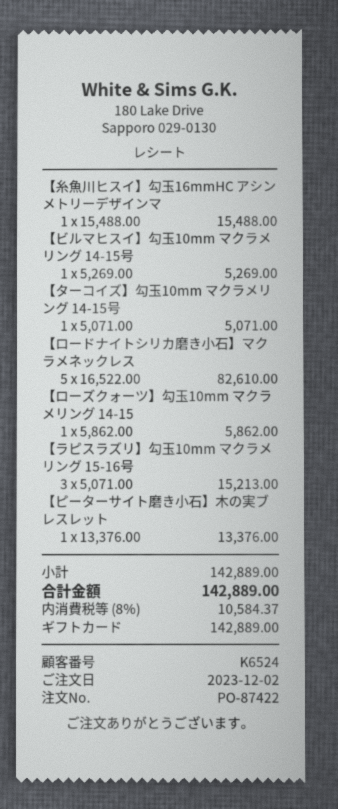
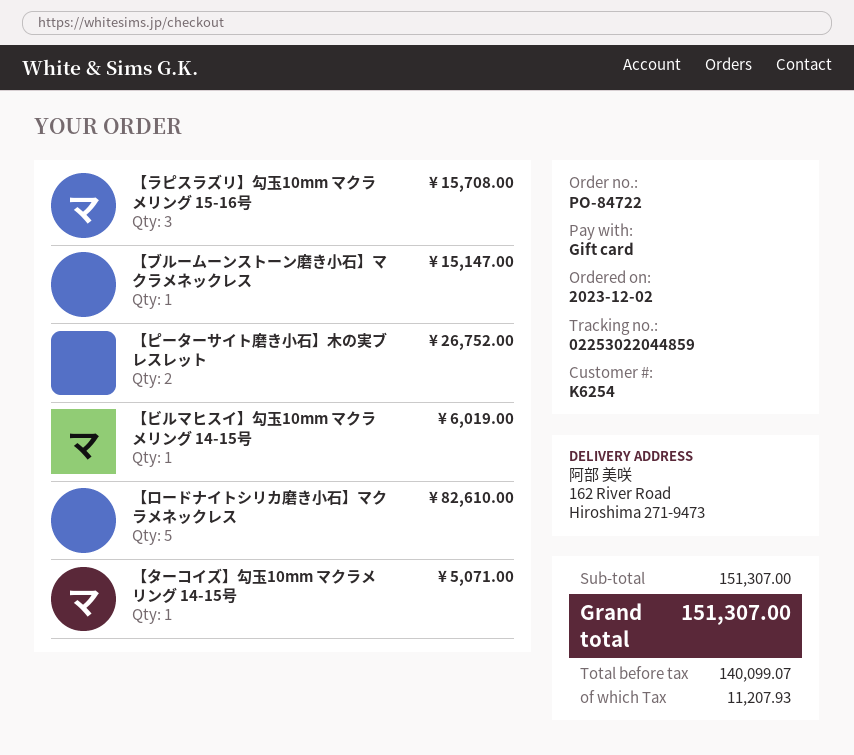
order number: PO-87422 -> PO-84722
customer number: K6524 -> K6254
【糸魚川ヒスイ】勾玉16mmHC アシンメトリーデザインマ: 1 for 15488.00 -> none
【ビルマヒスイ】勾玉10mm マクラメリング 14-15号: 1 for 5269.00 -> 1 for 6019.00
【ローズクォーツ】勾玉10mm マクラメリング 14-15: 1 for 5862.00 -> none
【ラピスラズリ】勾玉10mm マクラメリング 15-16号: 3 for 15213.00 -> 3 for 15708.00
【ピーターサイト磨き小石】木の実ブレスレット: 1 for 13376.00 -> 2 for 26752.00
【ブルームーンストーン磨き小石】マクラメネックレス: none -> 1 for 15147.00
subtotal: 142889.00 -> 151307.00
tax: 10584.37 -> 11207.93
total: 142889.00 -> 151307.00

